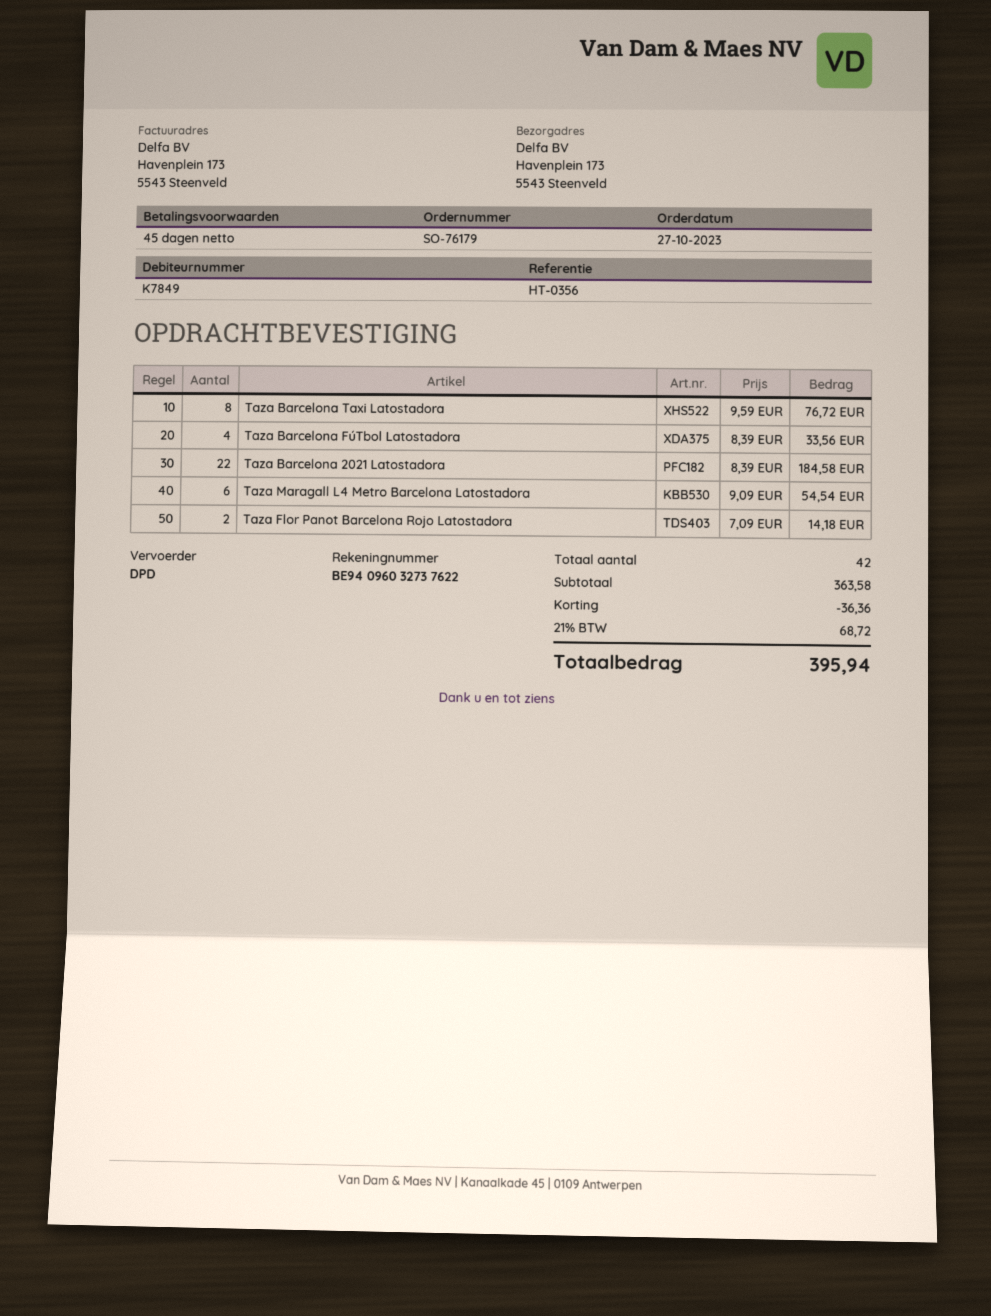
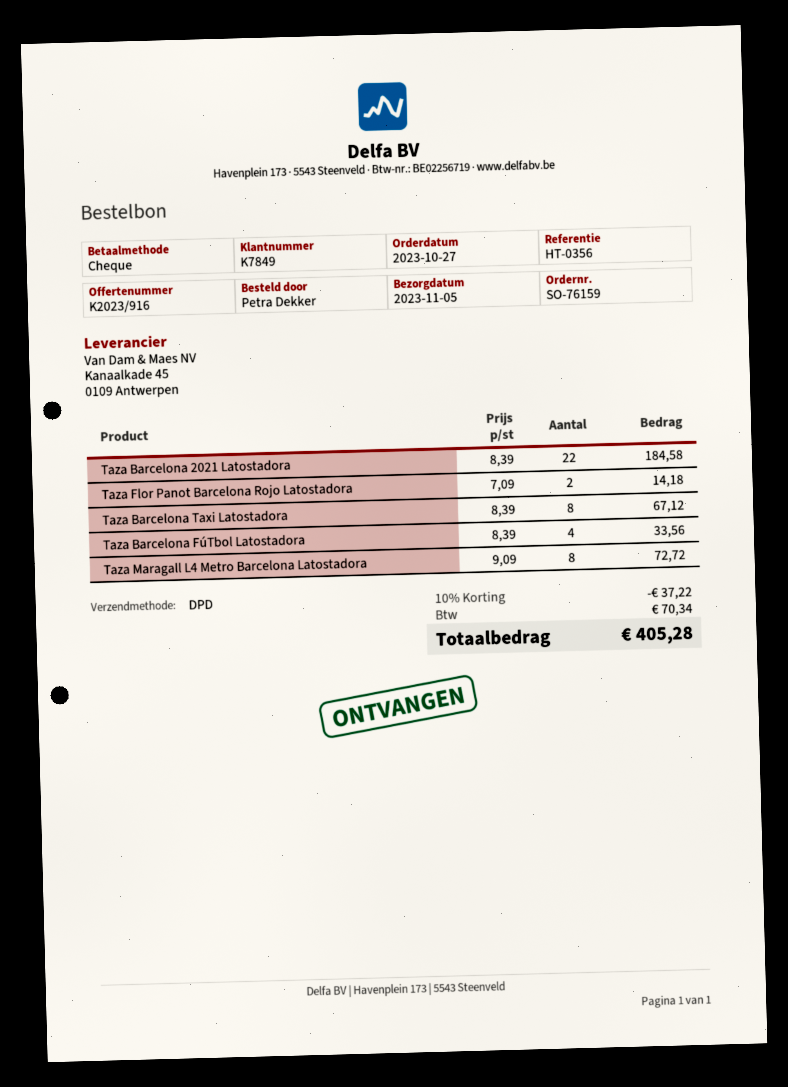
order number: SO-76179 -> SO-76159
Taza Barcelona Taxi Latostadora: 8 x 9.59 = 76.72 -> 8 x 8.39 = 67.12
Taza Maragall L4 Metro Barcelona Latostadora: 6 x 9.09 = 54.54 -> 8 x 9.09 = 72.72
discount: 36.36 -> 37.22
tax: 68.72 -> 70.34
total: 395.94 -> 405.28

